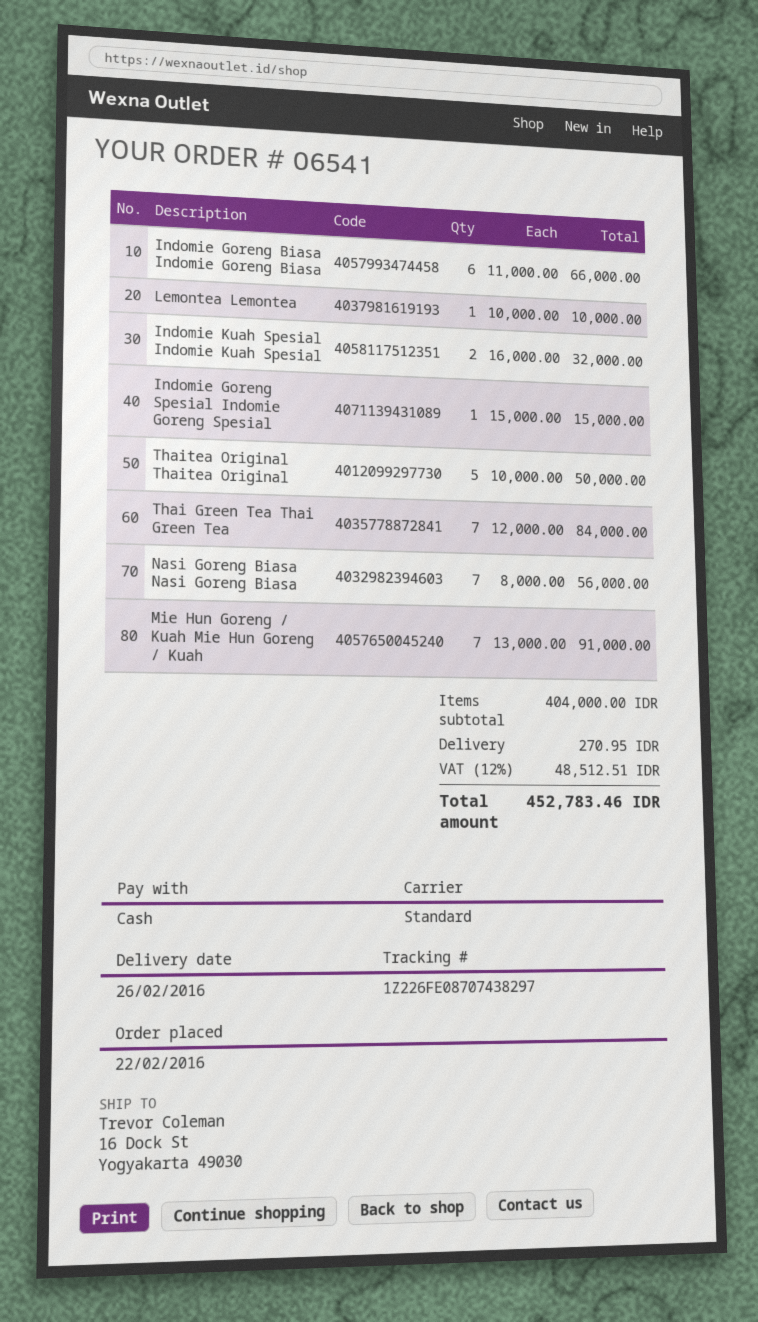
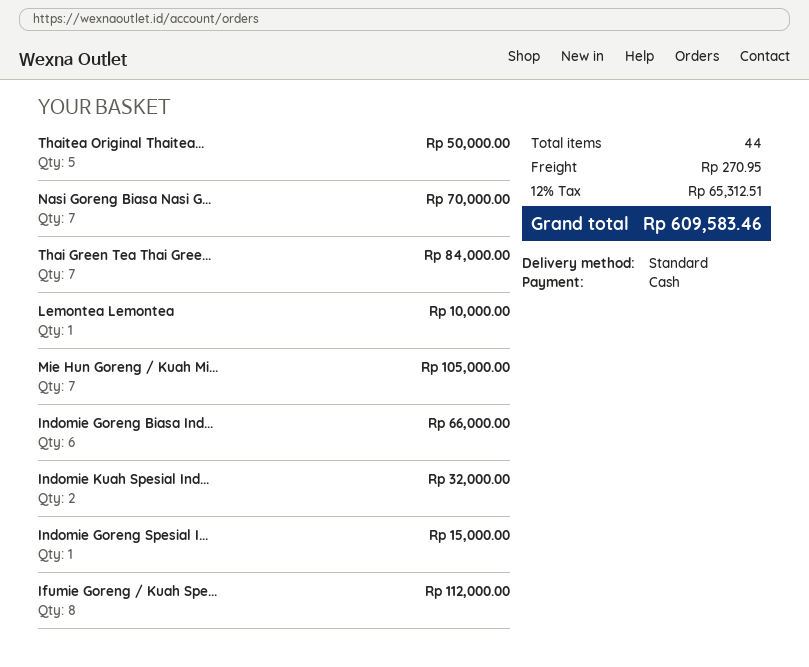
Nasi Goreng Biasa Nasi Goreng Biasa: 7 for 56000.00 -> 7 for 70000.00
Mie Hun Goreng / Kuah Mie Hun Goreng / Kuah: 7 for 91000.00 -> 7 for 105000.00
Ifumie Goreng / Kuah Spe...: none -> 8 for 112000.00
tax: 12% = 48512.51 -> 12% = 65312.51
total: 452783.46 -> 609583.46

